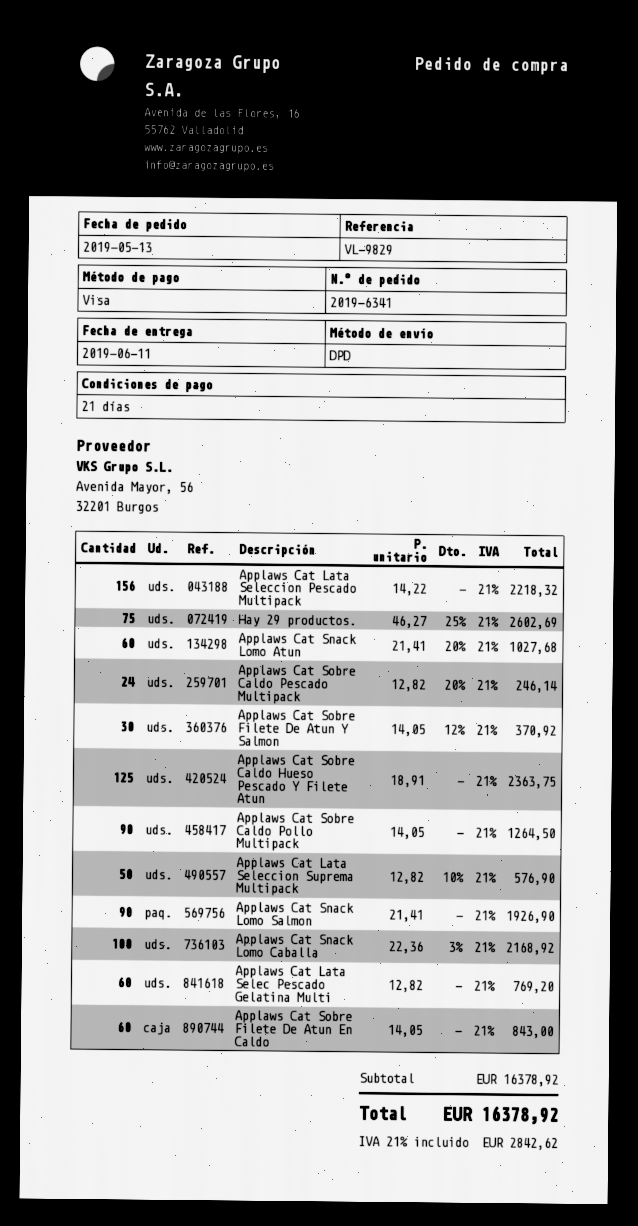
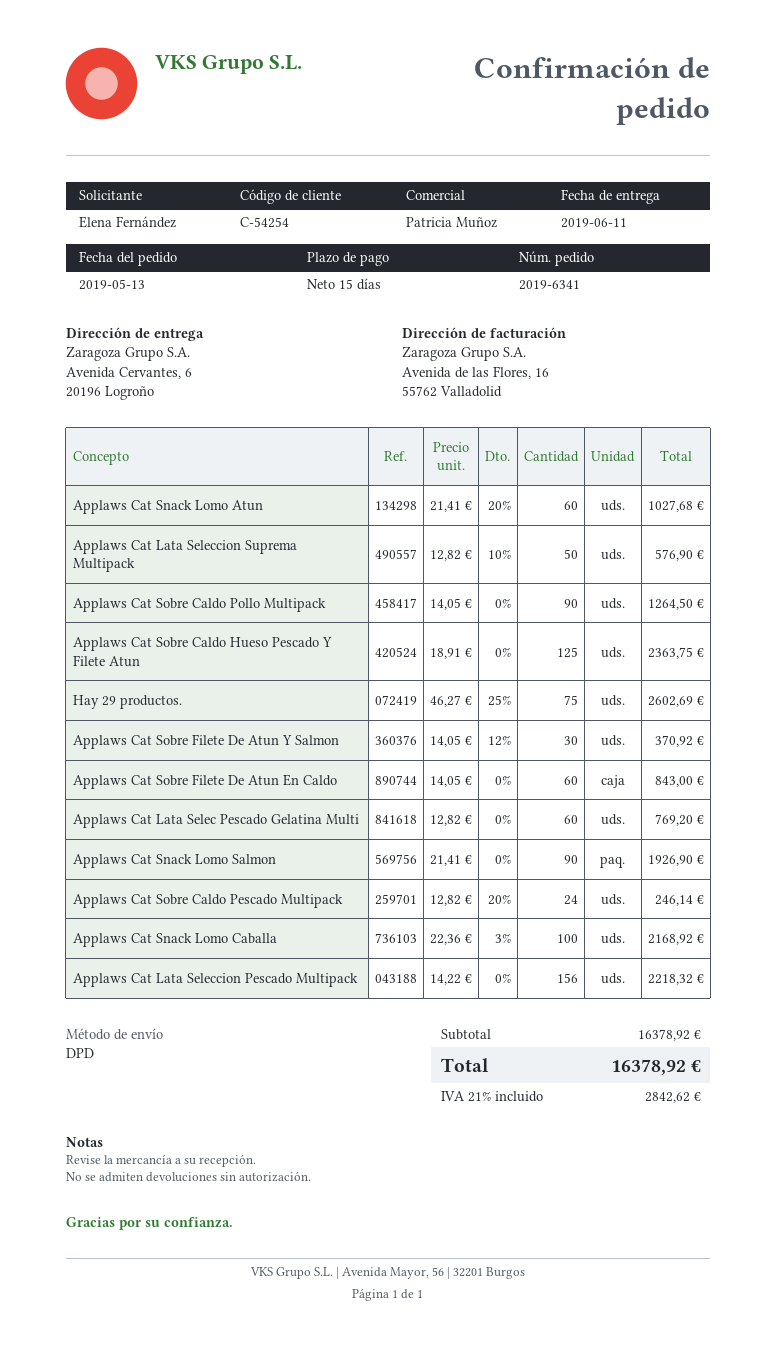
payment terms: 21 days -> 15 days

